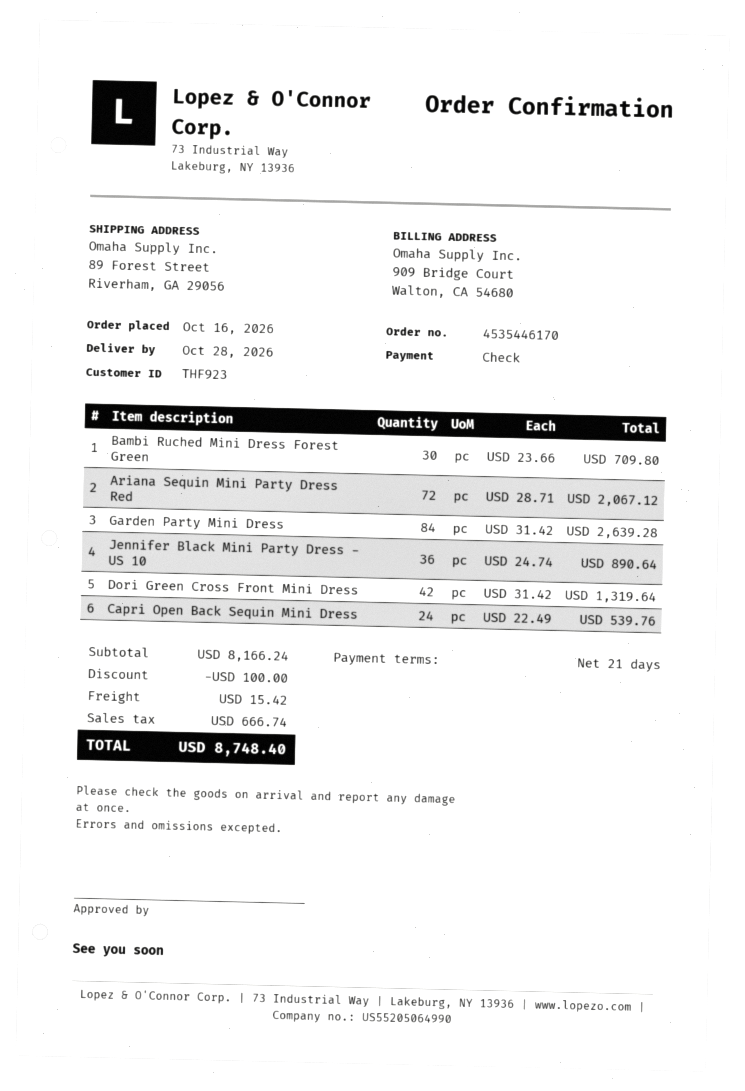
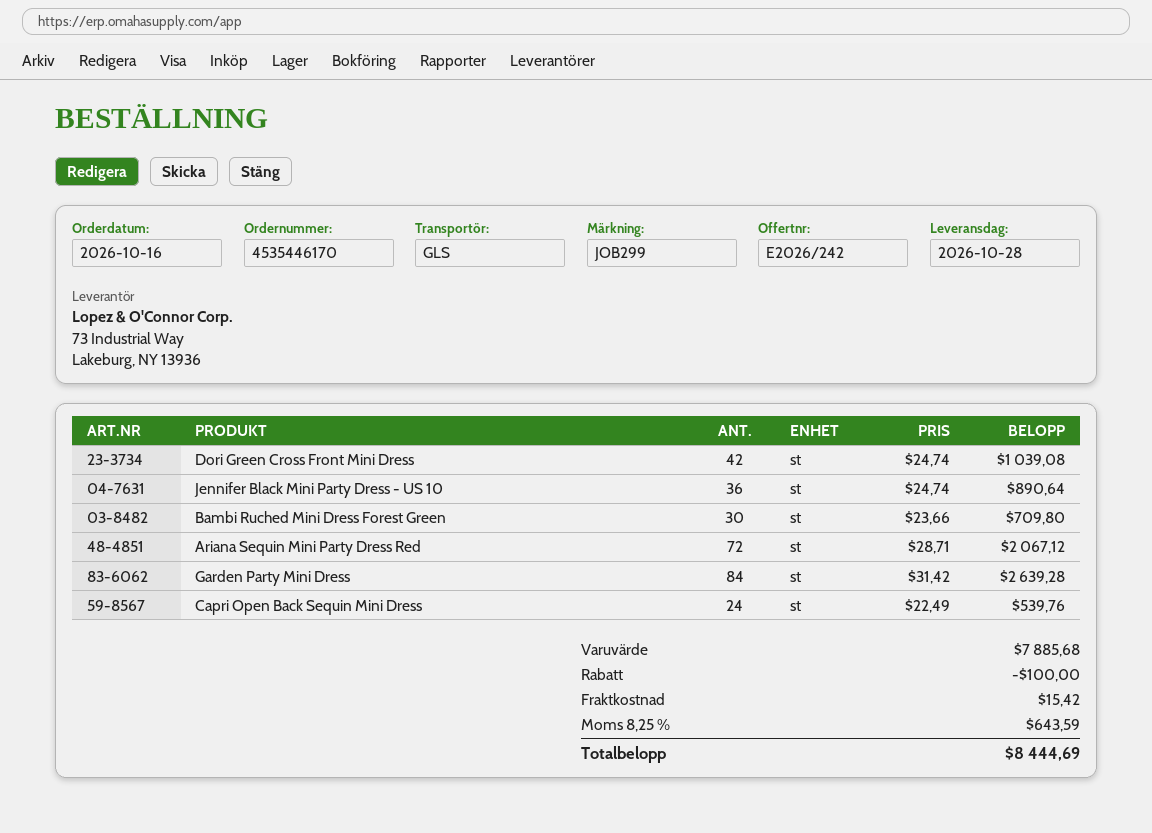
Dori Green Cross Front Mini Dress: 42 x 31.42 = 1319.64 -> 42 x 24.74 = 1039.08
subtotal: 8166.24 -> 7885.68
tax: 666.74 -> 643.59
total: 8748.40 -> 8444.69

